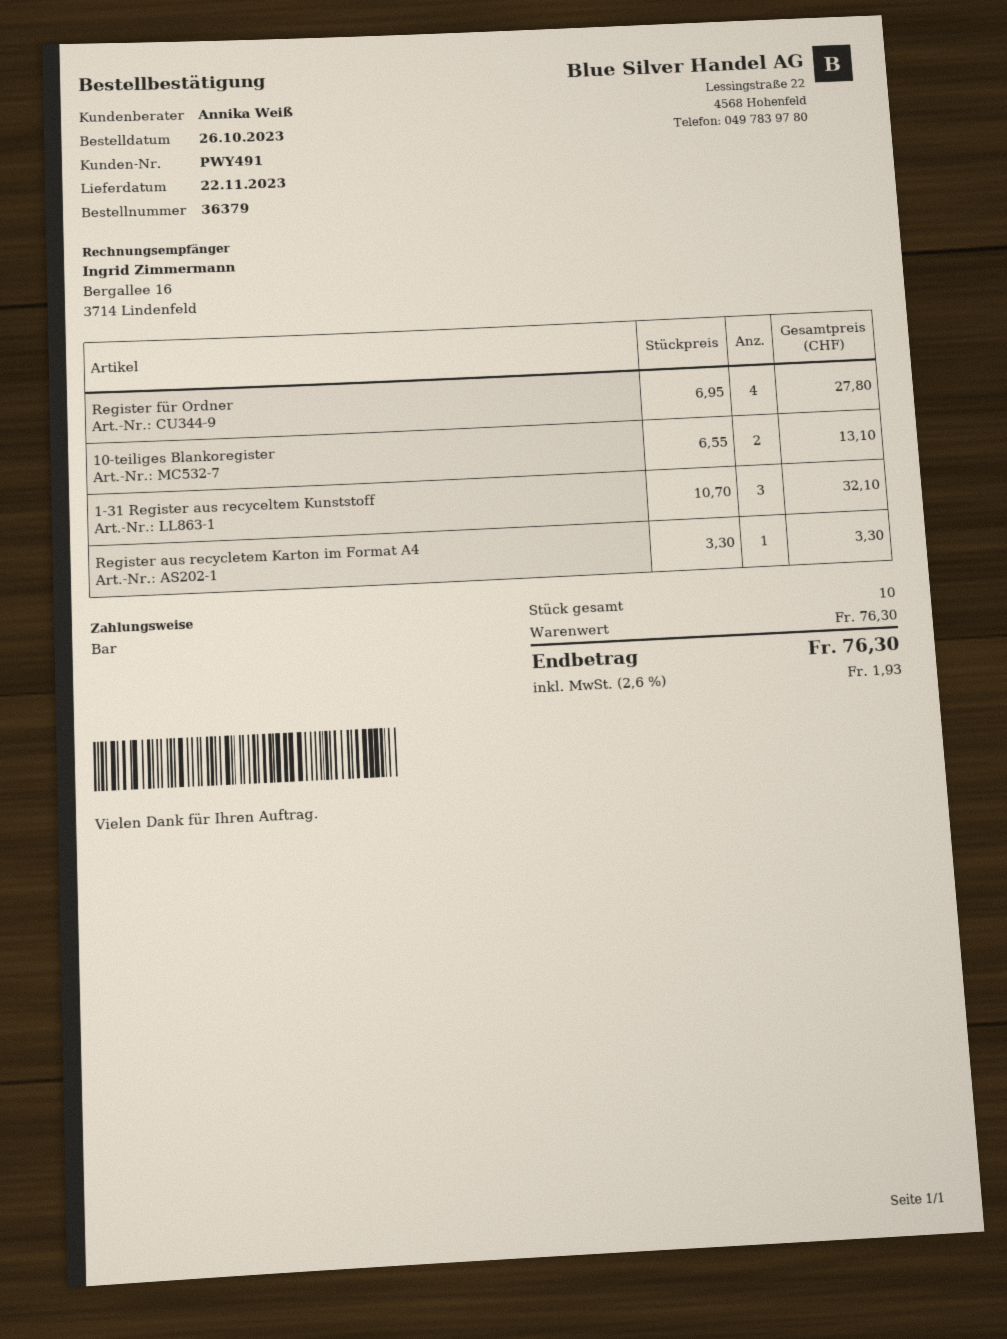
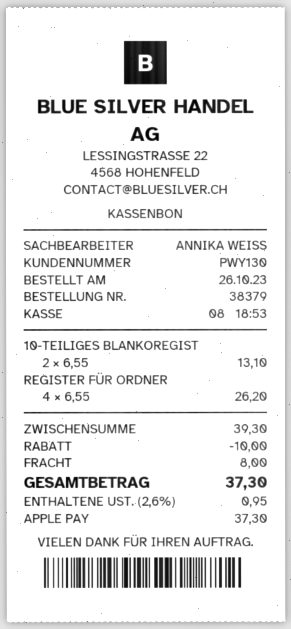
order number: 36379 -> 38379
customer number: PWY491 -> PWY130
payment method: cash -> Apple Pay
Register für Ordner: 4 x 6.95 = 27.80 -> 4 x 6.55 = 26.20
1-31 Register aus recyceltem Kunststoff: 3 x 10.70 = 32.10 -> none
Register aus recycletem Karton im Format A4: 1 x 3.30 = 3.30 -> none
subtotal: 76.30 -> 39.30
discount: none -> 10.00
shipping: none -> 8.00
tax: 2.6% = 1.93 -> 2.6% = 0.95
total: 76.30 -> 37.30

